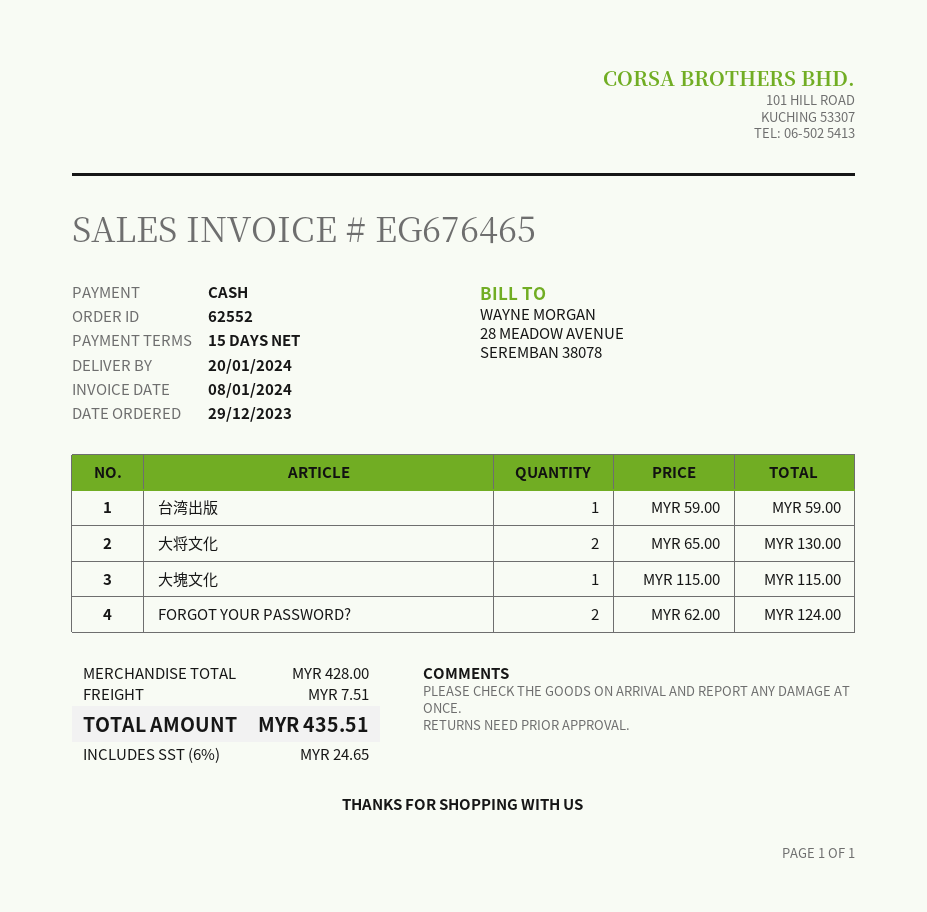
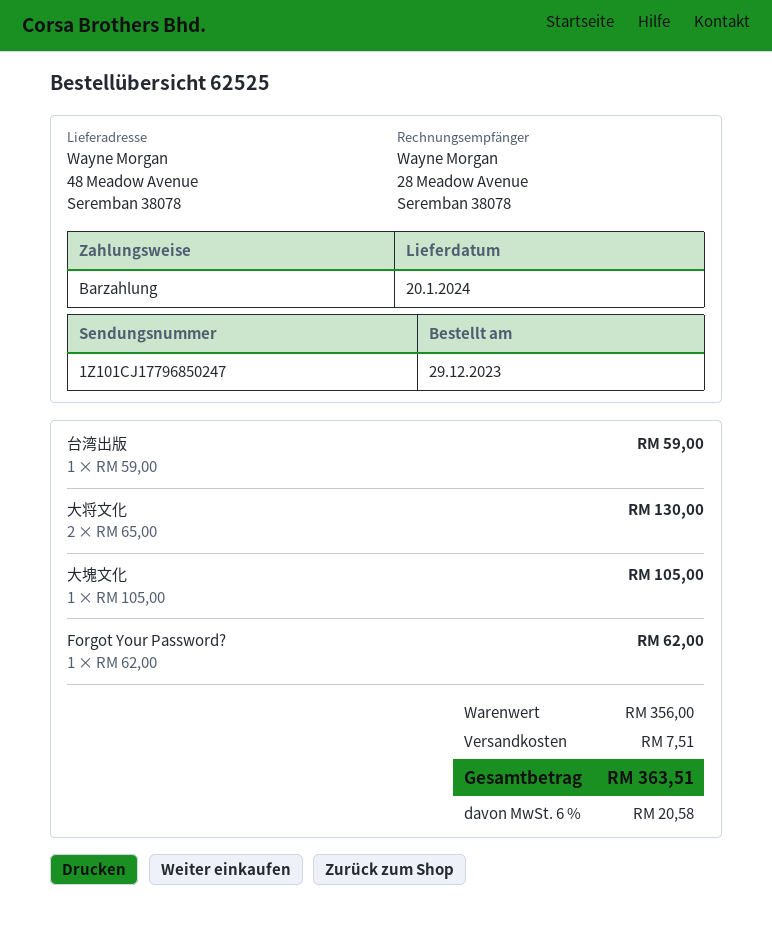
order number: 62552 -> 62525
大塊文化: 1 x 115.00 = 115.00 -> 1 x 105.00 = 105.00
FORGOT YOUR PASSWORD?: 2 x 62.00 = 124.00 -> 1 x 62.00 = 62.00
subtotal: 428.00 -> 356.00
tax: 6% = 24.65 -> 6% = 20.58
total: 435.51 -> 363.51

